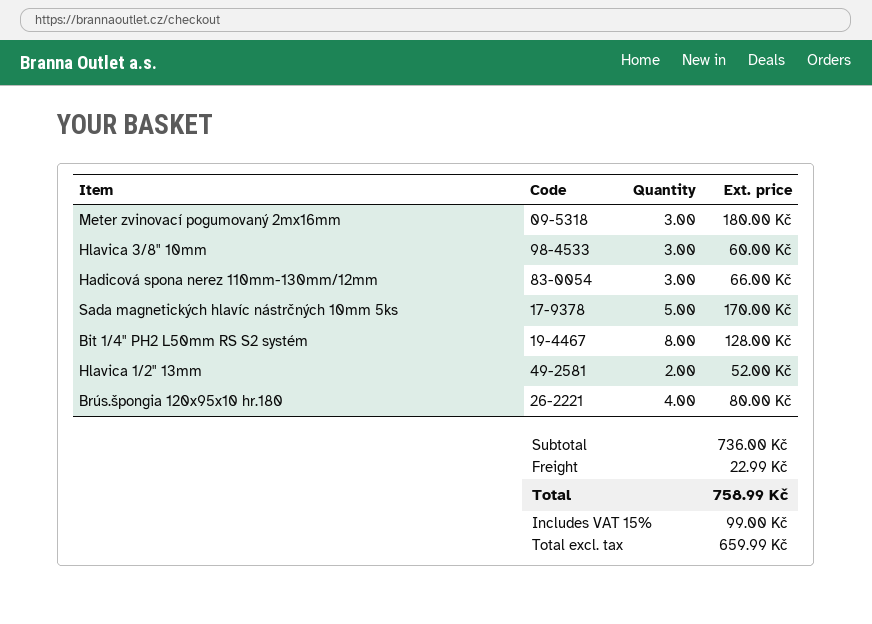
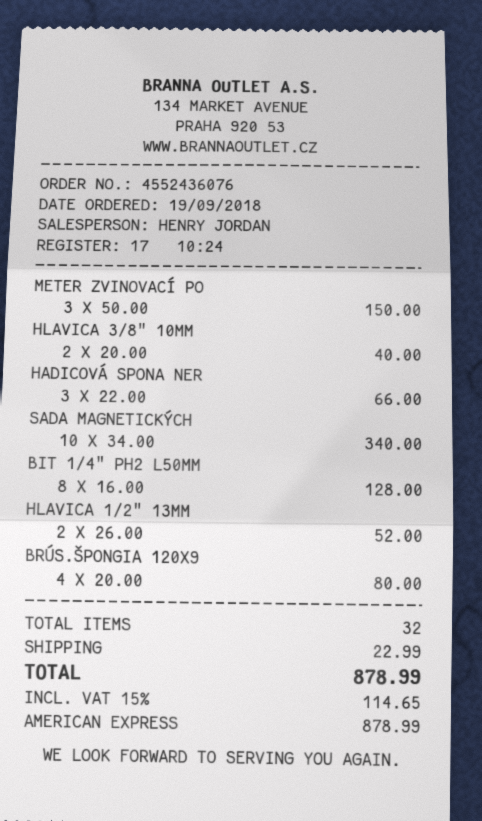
Meter zvinovací pogumovaný 2mx16mm: 3 for 180.00 -> 3 for 150.00
Hlavica 3/8" 10mm: 3 for 60.00 -> 2 for 40.00
Sada magnetických hlavíc nástrčných 10mm 5ks: 5 for 170.00 -> 10 for 340.00
tax: 15% = 99.00 -> 15% = 114.65
total: 758.99 -> 878.99

